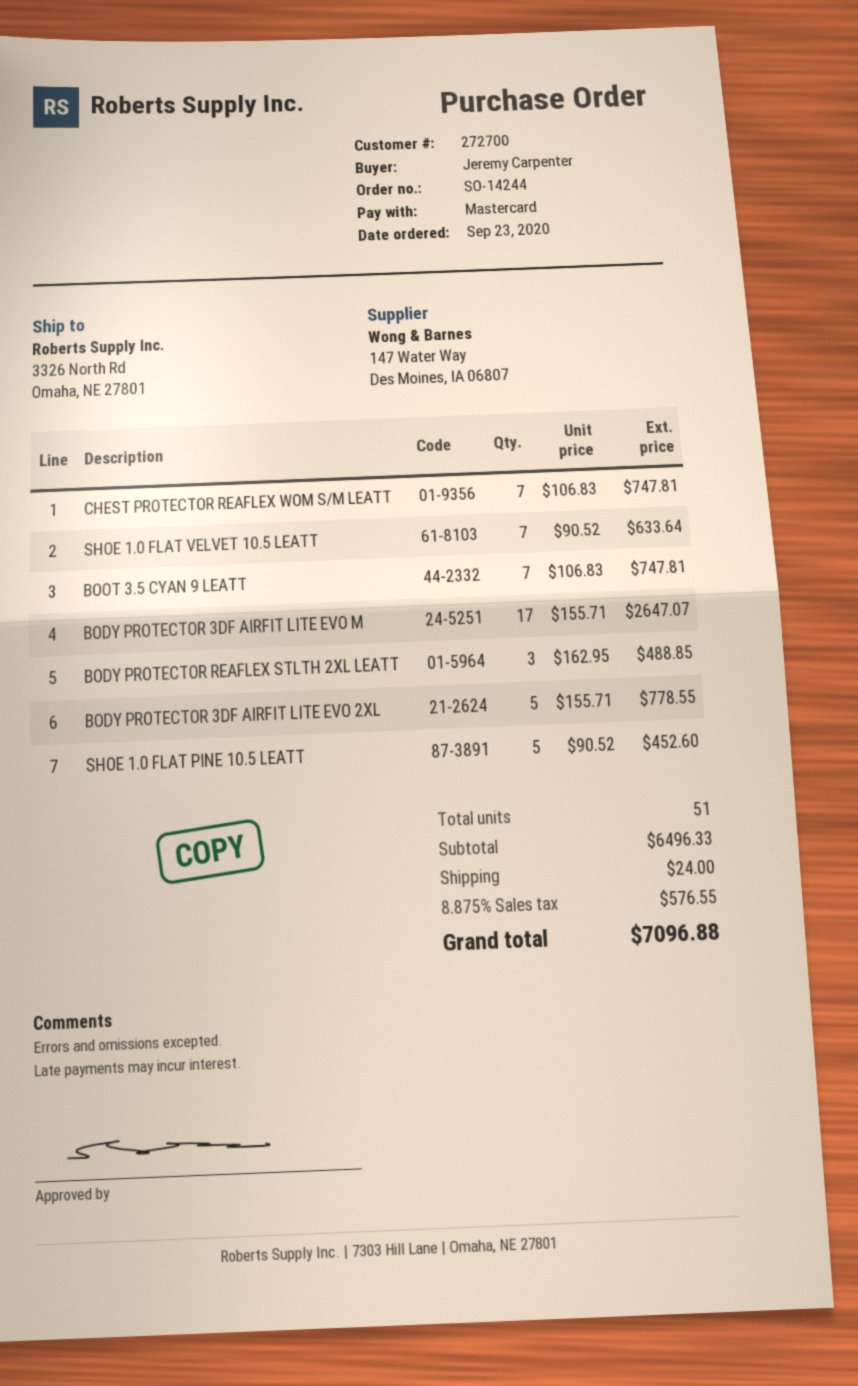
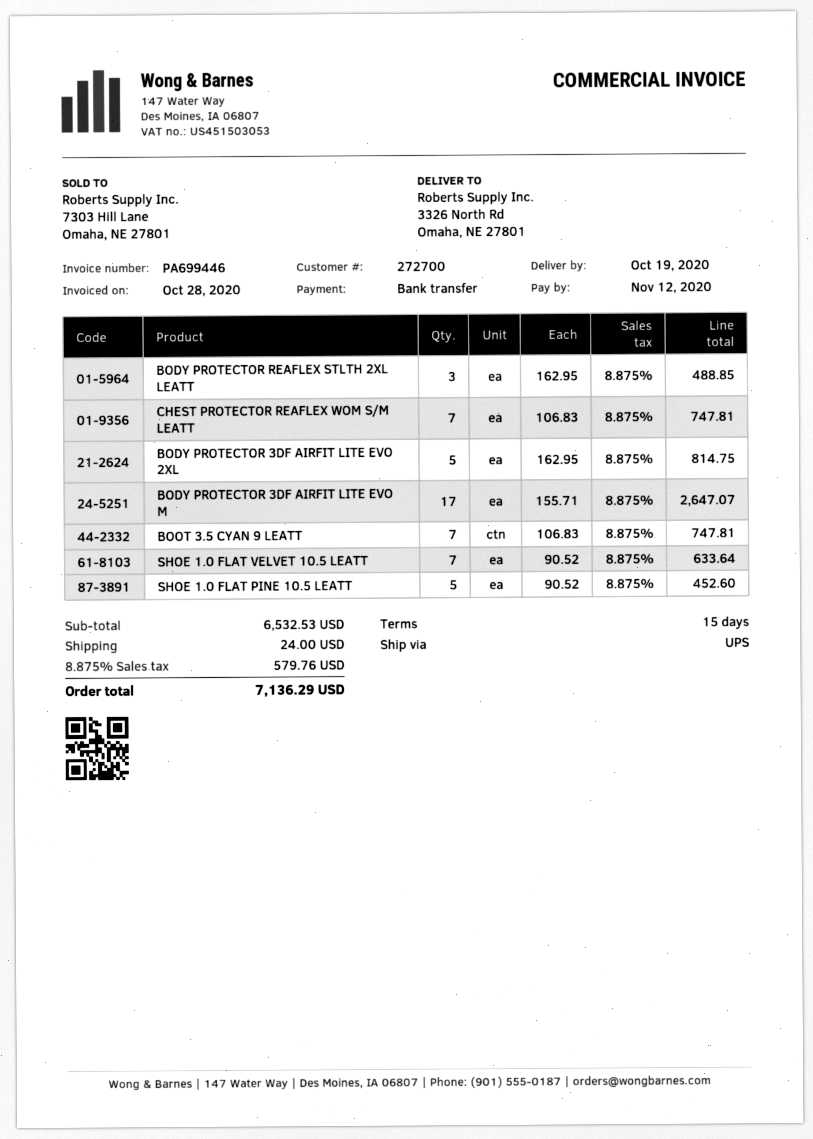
payment method: Mastercard -> bank transfer
BODY PROTECTOR 3DF AIRFIT LITE EVO 2XL: 5 x 155.71 = 778.55 -> 5 x 162.95 = 814.75
subtotal: 6496.33 -> 6532.53
tax: 8.875% = 576.55 -> 8.875% = 579.76
total: 7096.88 -> 7136.29

